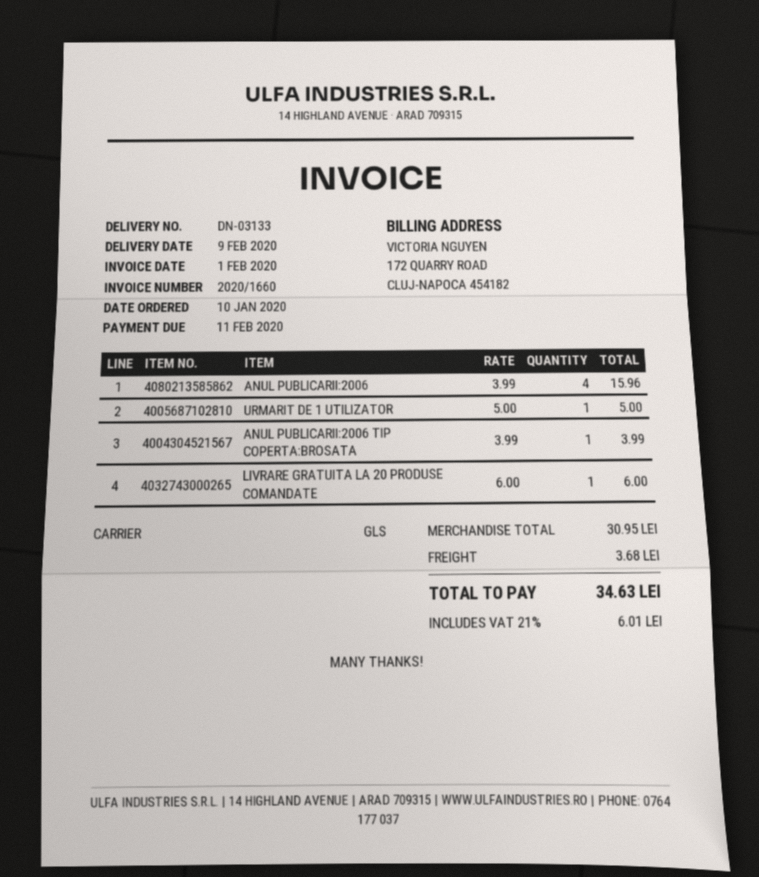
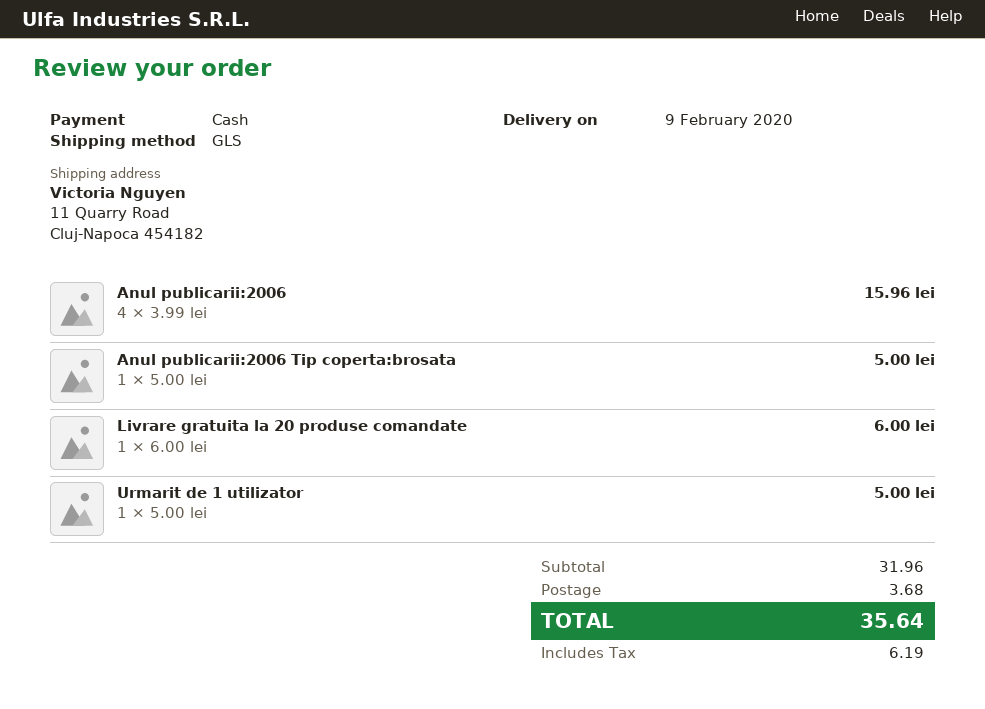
ANUL PUBLICARII:2006 TIP COPERTA:BROSATA: 1 x 3.99 = 3.99 -> 1 x 5.00 = 5.00
subtotal: 30.95 -> 31.96
tax: 6.01 -> 6.19
total: 34.63 -> 35.64

